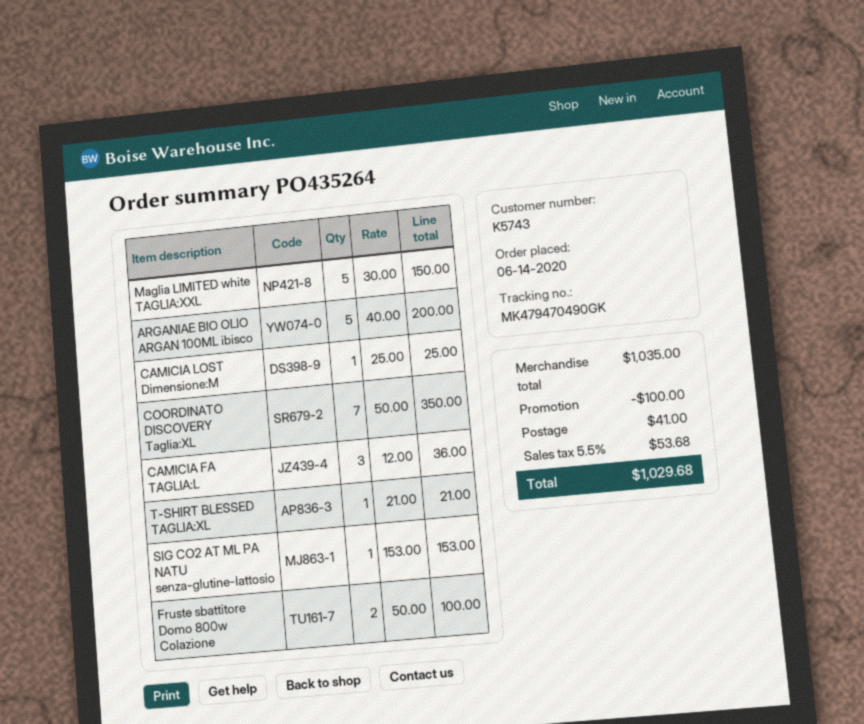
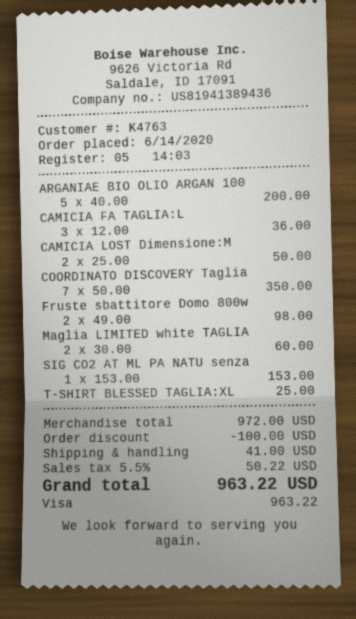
customer number: K5743 -> K4763
Maglia LIMITED white TAGLIA:XXL: 5 x 30.00 = 150.00 -> 2 x 30.00 = 60.00
CAMICIA LOST Dimensione:M: 1 x 25.00 = 25.00 -> 2 x 25.00 = 50.00
T-SHIRT BLESSED TAGLIA:XL: 1 x 21.00 = 21.00 -> 1 x 25.00 = 25.00
Fruste sbattitore Domo 800w Colazione: 2 x 50.00 = 100.00 -> 2 x 49.00 = 98.00
subtotal: 1035.00 -> 972.00
tax: 5.5% = 53.68 -> 5.5% = 50.22
total: 1029.68 -> 963.22

